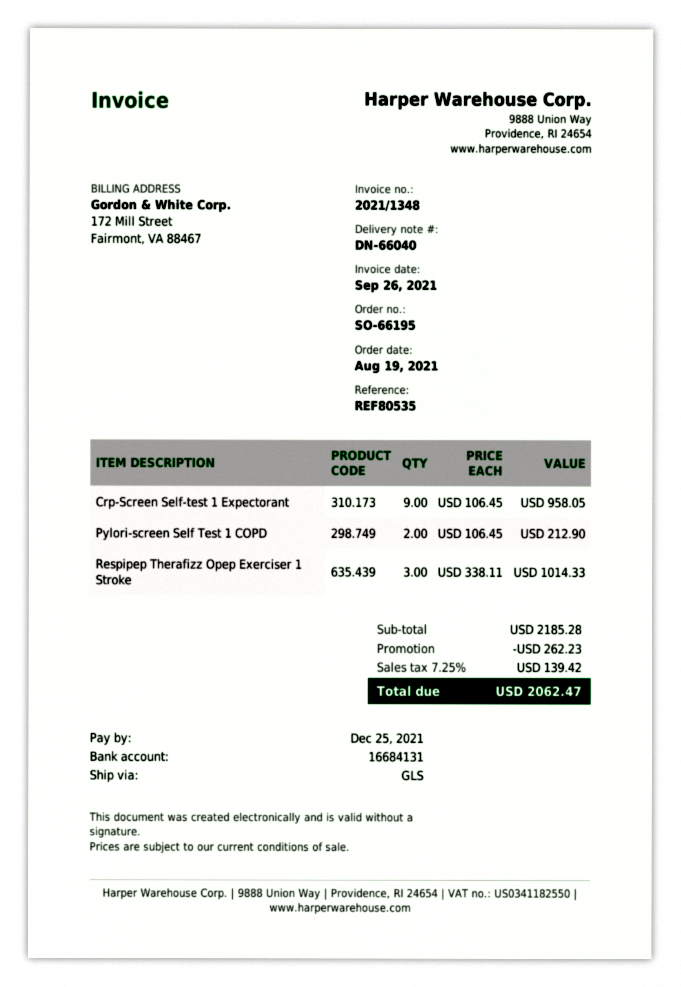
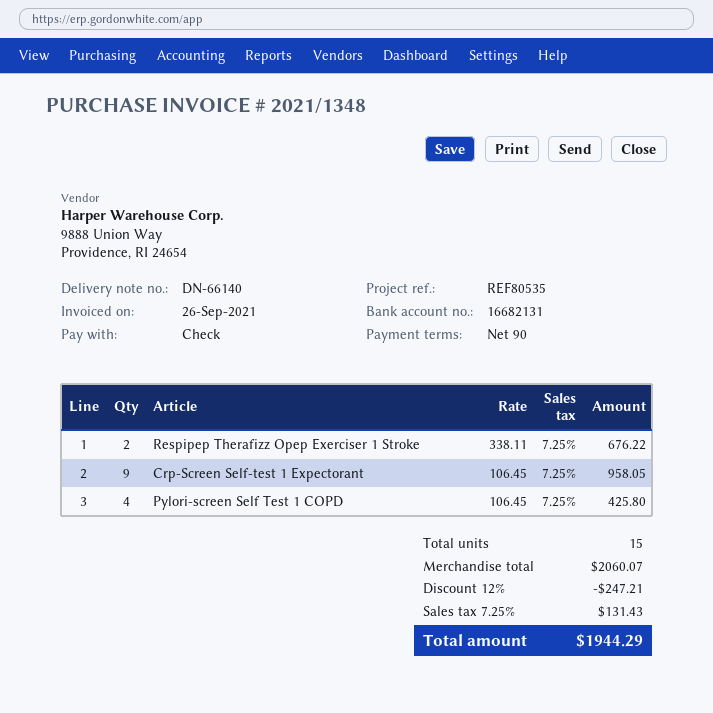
delivery note number: DN-66040 -> DN-66140
bank account: 16684131 -> 16682131
Pylori-screen Self Test 1 COPD: 2 x 106.45 = 212.90 -> 4 x 106.45 = 425.80
Respipep Therafizz Opep Exerciser 1 Stroke: 3 x 338.11 = 1014.33 -> 2 x 338.11 = 676.22
subtotal: 2185.28 -> 2060.07
discount: 262.23 -> 247.21
tax: 7.25% = 139.42 -> 7.25% = 131.43
total: 2062.47 -> 1944.29

